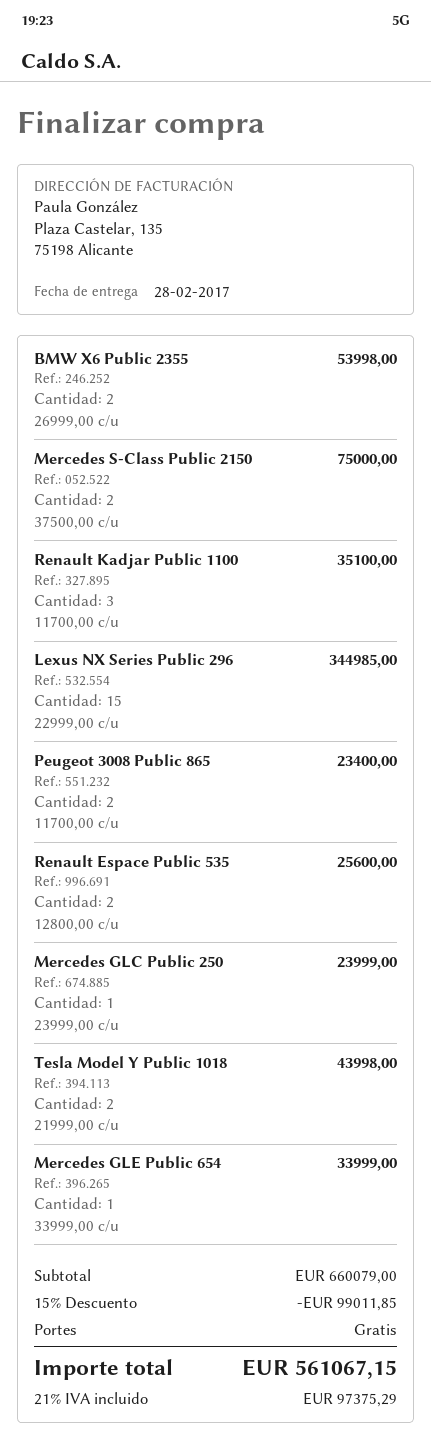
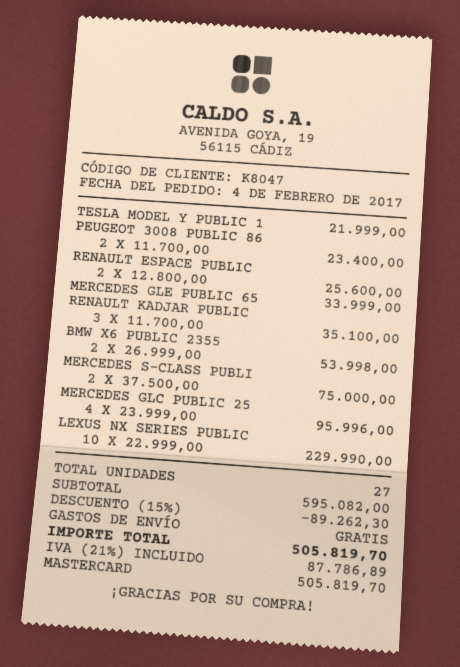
Lexus NX Series Public 296: 15 x 22999.00 = 344985.00 -> 10 x 22999.00 = 229990.00
Mercedes GLC Public 250: 1 x 23999.00 = 23999.00 -> 4 x 23999.00 = 95996.00
Tesla Model Y Public 1018: 2 x 21999.00 = 43998.00 -> 1 x 21999.00 = 21999.00
subtotal: 660079.00 -> 595082.00
discount: 15% = 99011.85 -> 15% = 89262.30
tax: 21% = 97375.29 -> 21% = 87786.89
total: 561067.15 -> 505819.70

